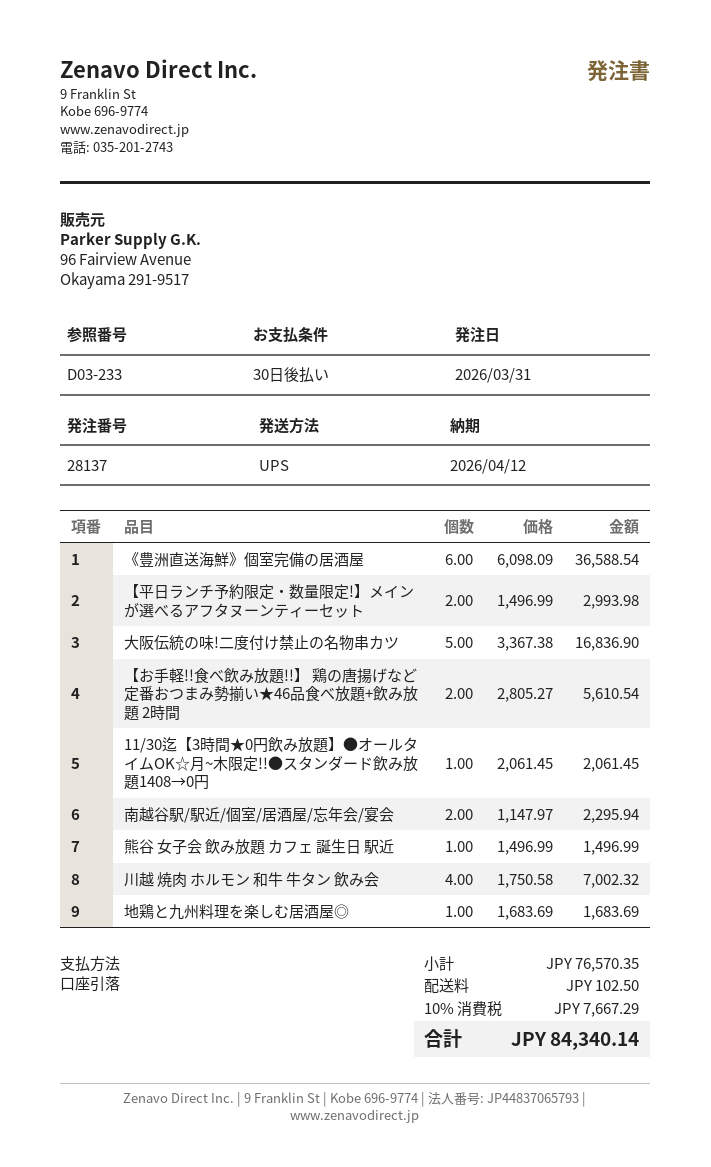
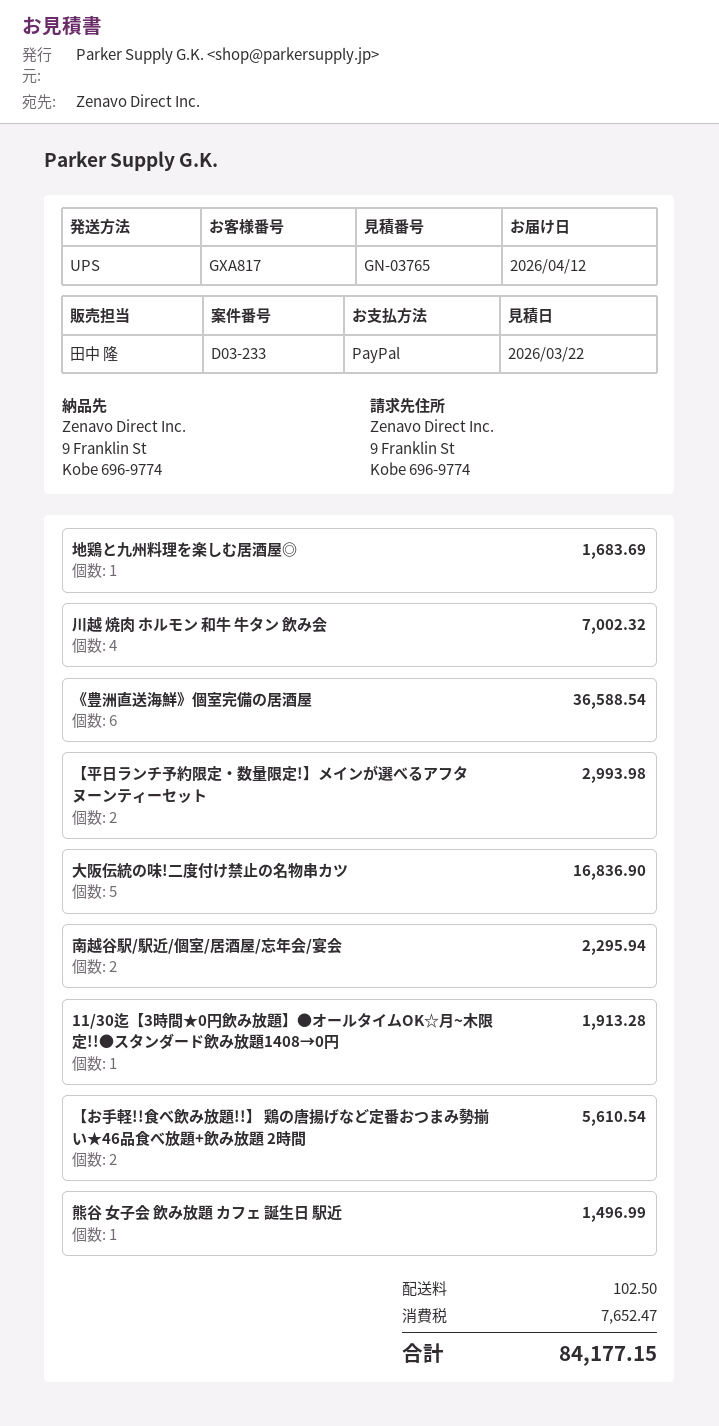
payment method: direct debit -> PayPal
11/30迄【3時間★0円飲み放題】●オールタイムOK☆月~木限定!!●スタンダード飲み放題1408→0円: 1 for 2061.45 -> 1 for 1913.28
tax: 7667.29 -> 7652.47
total: 84340.14 -> 84177.15

